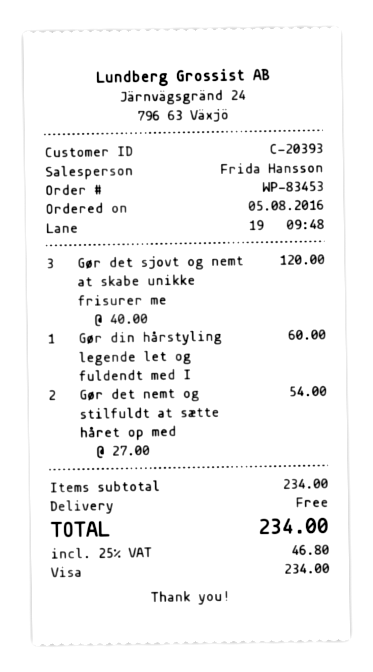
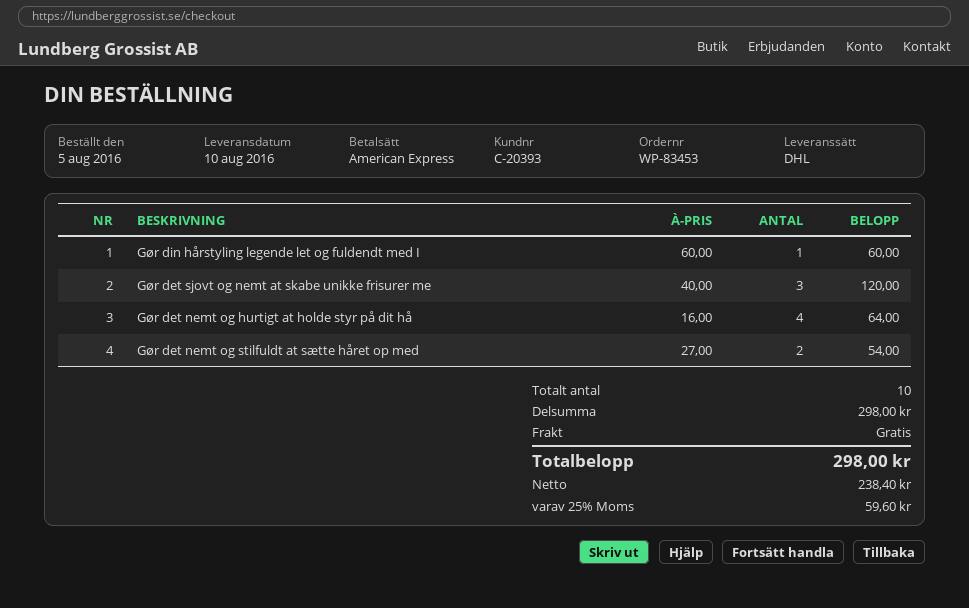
payment method: Visa -> American Express
Gør det nemt og hurtigt at holde styr på dit hå: none -> 4 x 16.00 = 64.00
subtotal: 234.00 -> 298.00
tax: 25% = 46.80 -> 25% = 59.60
total: 234.00 -> 298.00

